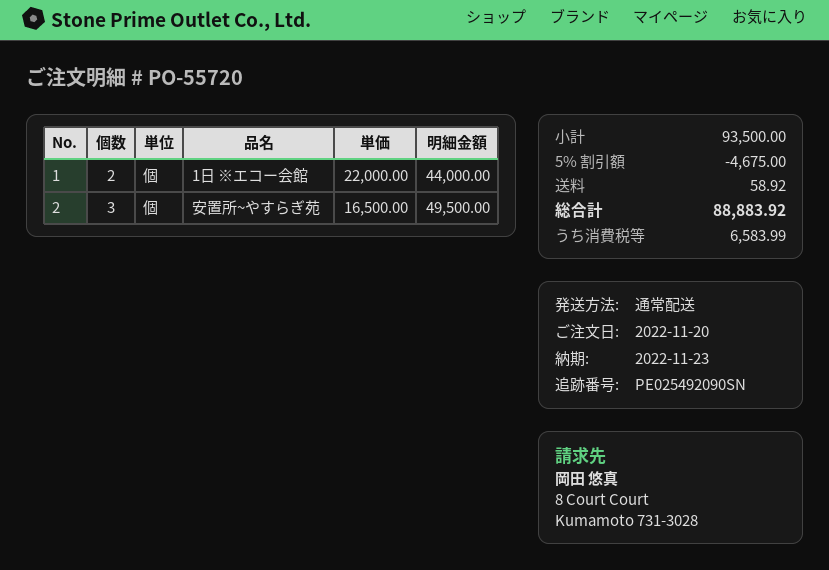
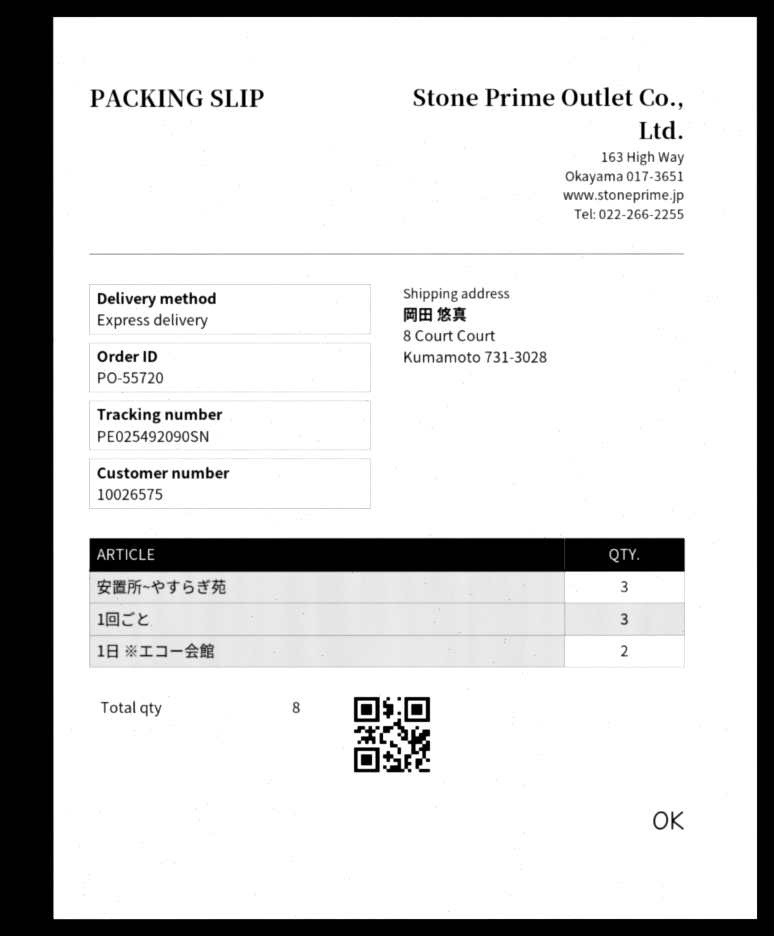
shipping method: standard -> express
1回ごと: none -> 3

